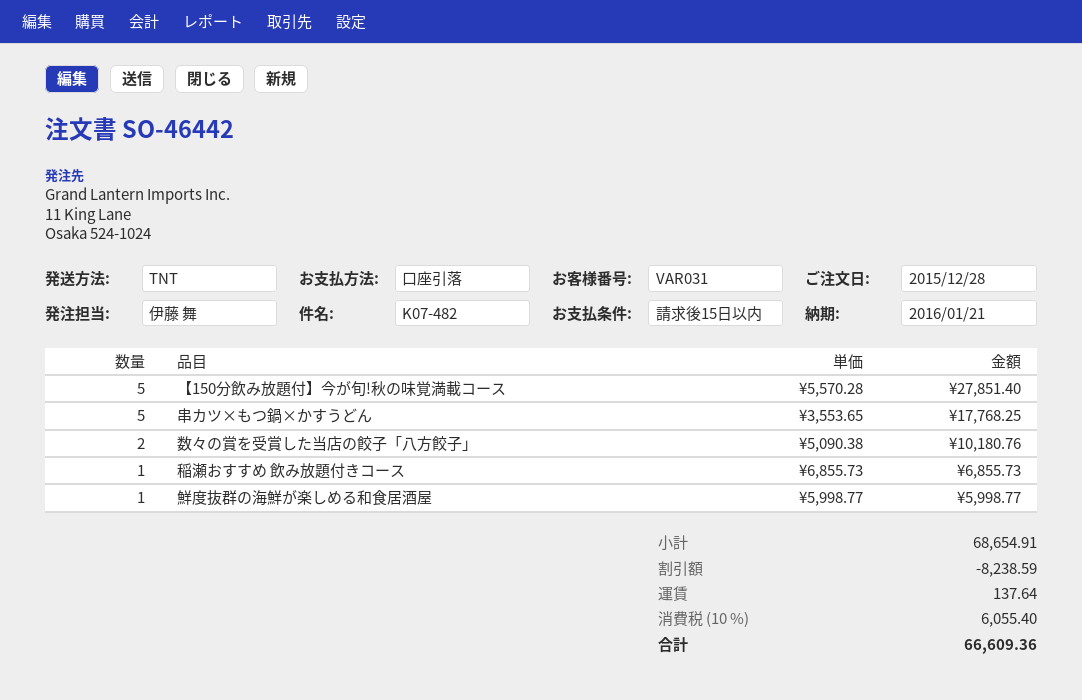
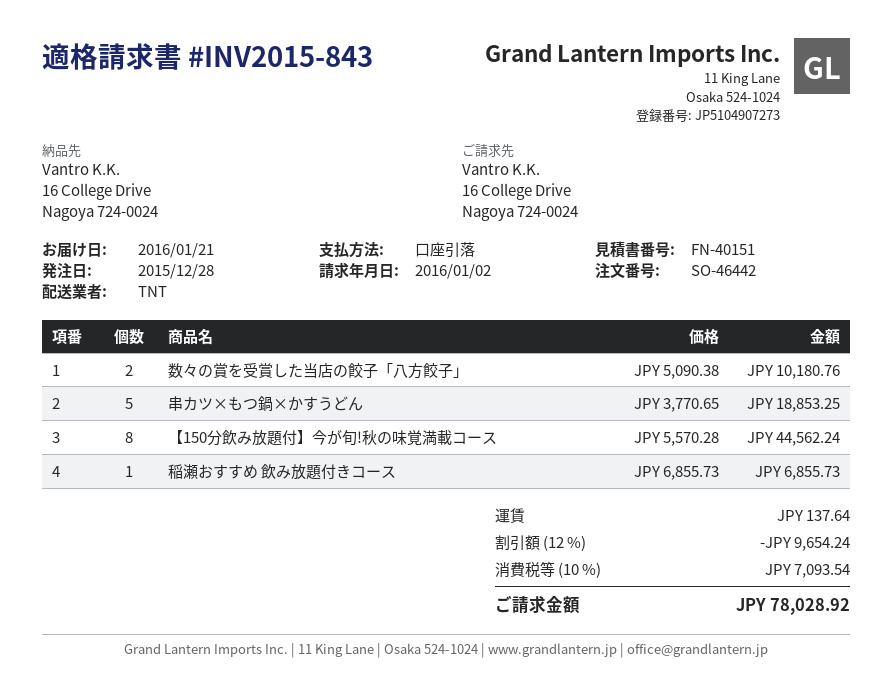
【150分飲み放題付】今が旬!秋の味覚満載コース: 5 x 5570.28 = 27851.40 -> 8 x 5570.28 = 44562.24
串カツ×もつ鍋×かすうどん: 5 x 3553.65 = 17768.25 -> 5 x 3770.65 = 18853.25
鮮度抜群の海鮮が楽しめる和食居酒屋: 1 x 5998.77 = 5998.77 -> none
discount: 8238.59 -> 9654.24
tax: 10% = 6055.40 -> 10% = 7093.54
total: 66609.36 -> 78028.92

